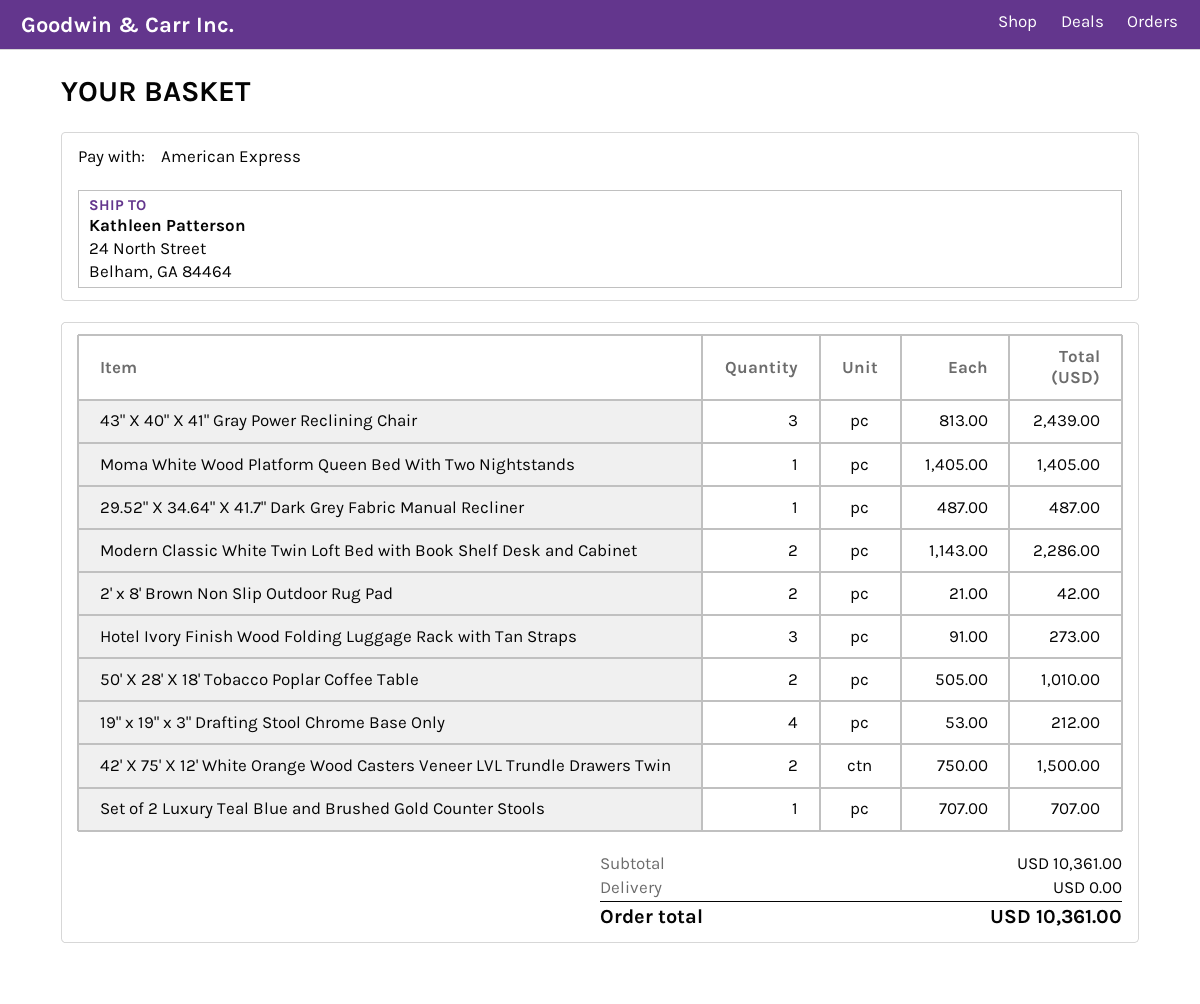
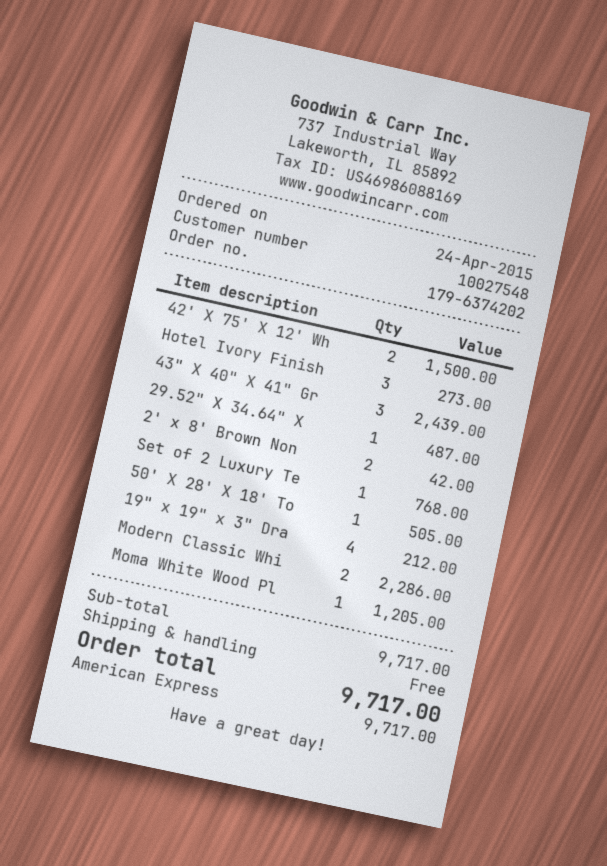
Moma White Wood Platform Queen Bed With Two Nightstands: 1 for 1405.00 -> 1 for 1205.00
50' X 28' X 18' Tobacco Poplar Coffee Table: 2 for 1010.00 -> 1 for 505.00
Set of 2 Luxury Teal Blue and Brushed Gold Counter Stools: 1 for 707.00 -> 1 for 768.00
subtotal: 10361.00 -> 9717.00
total: 10361.00 -> 9717.00

